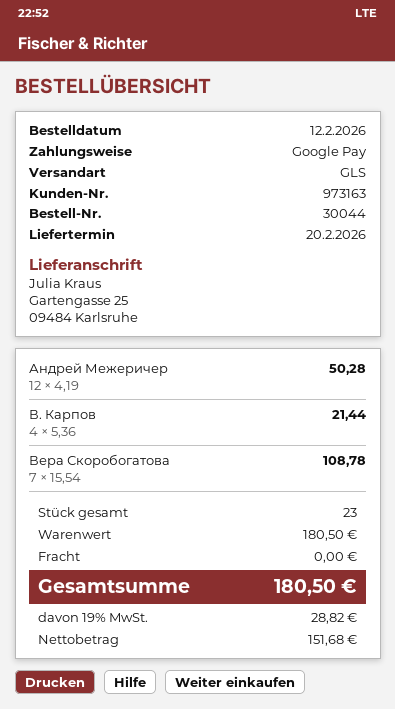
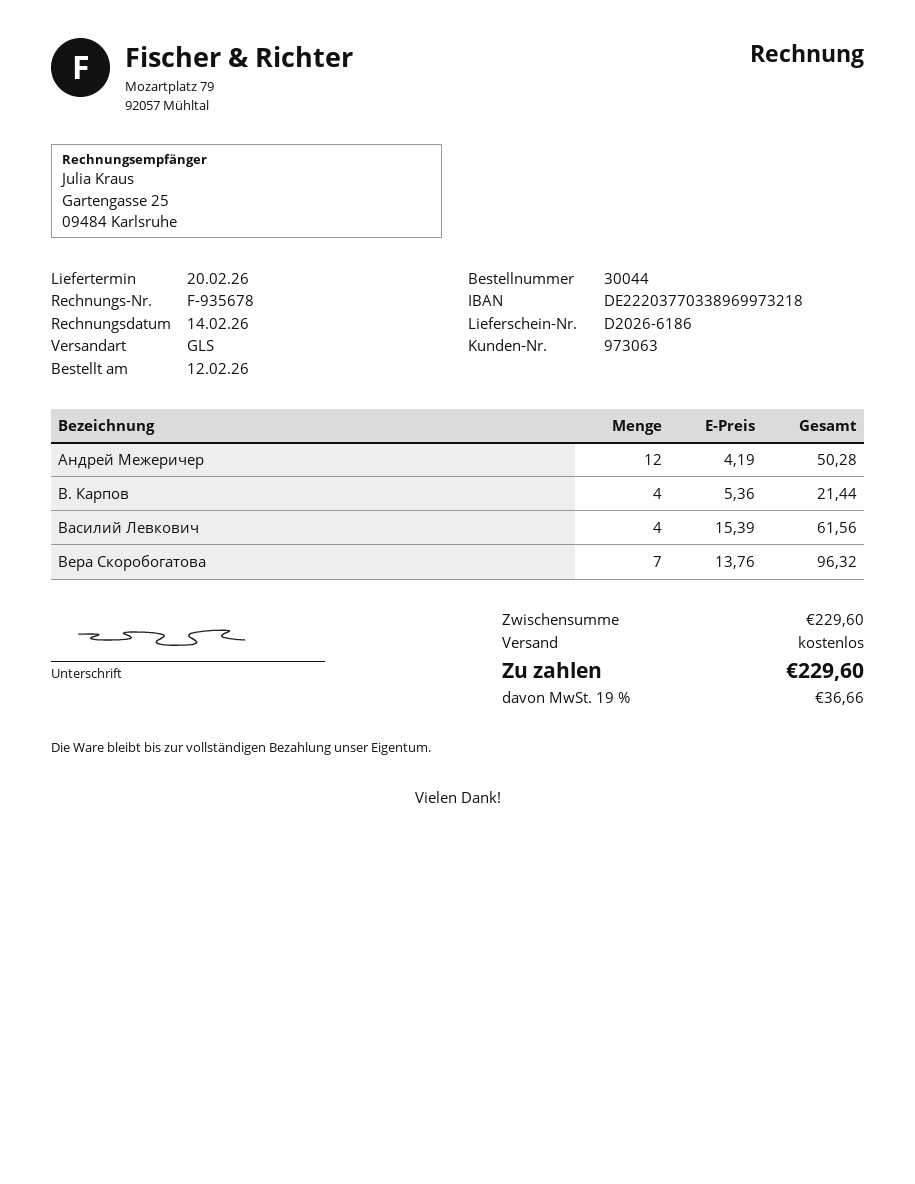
customer number: 973163 -> 973063
Вера Скоробогатова: 7 x 15.54 = 108.78 -> 7 x 13.76 = 96.32
Василий Левкович: none -> 4 x 15.39 = 61.56
subtotal: 180.50 -> 229.60
tax: 19% = 28.82 -> 19% = 36.66
total: 180.50 -> 229.60

